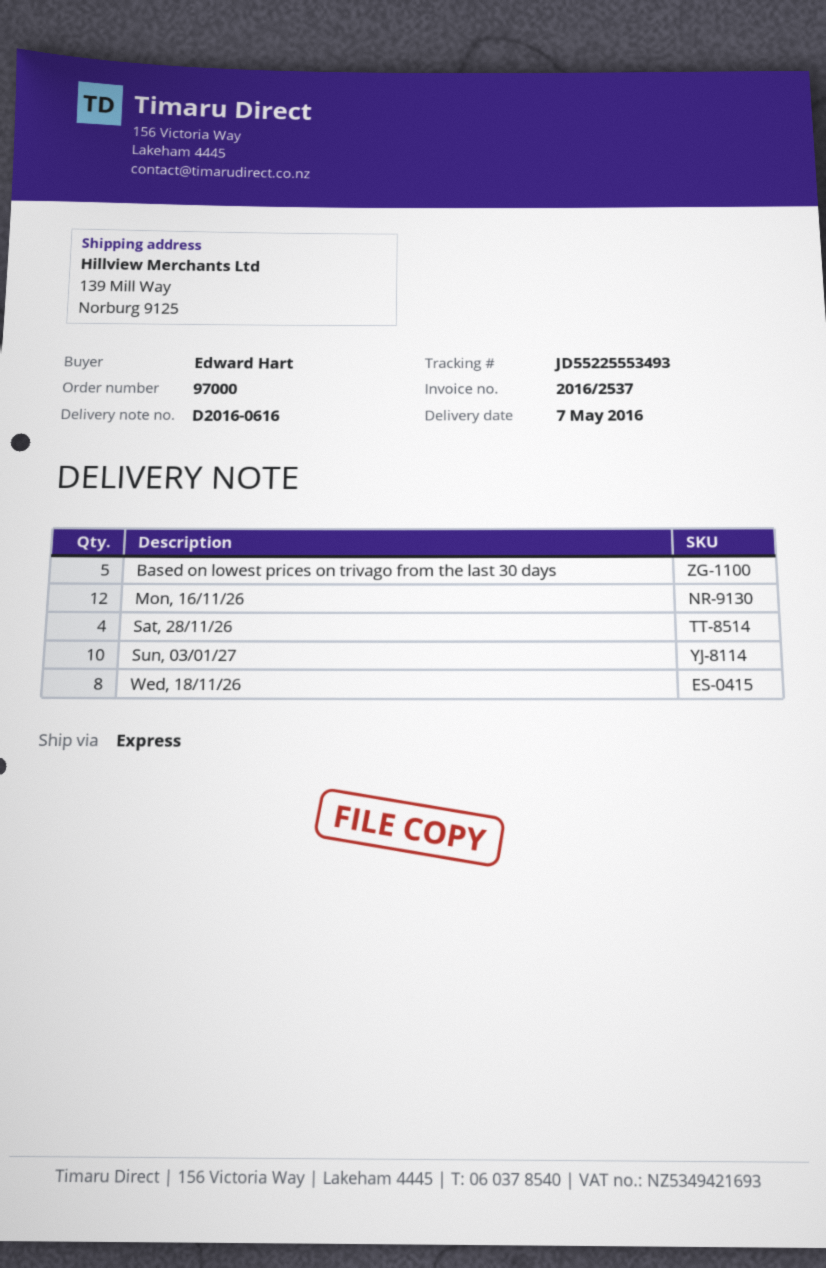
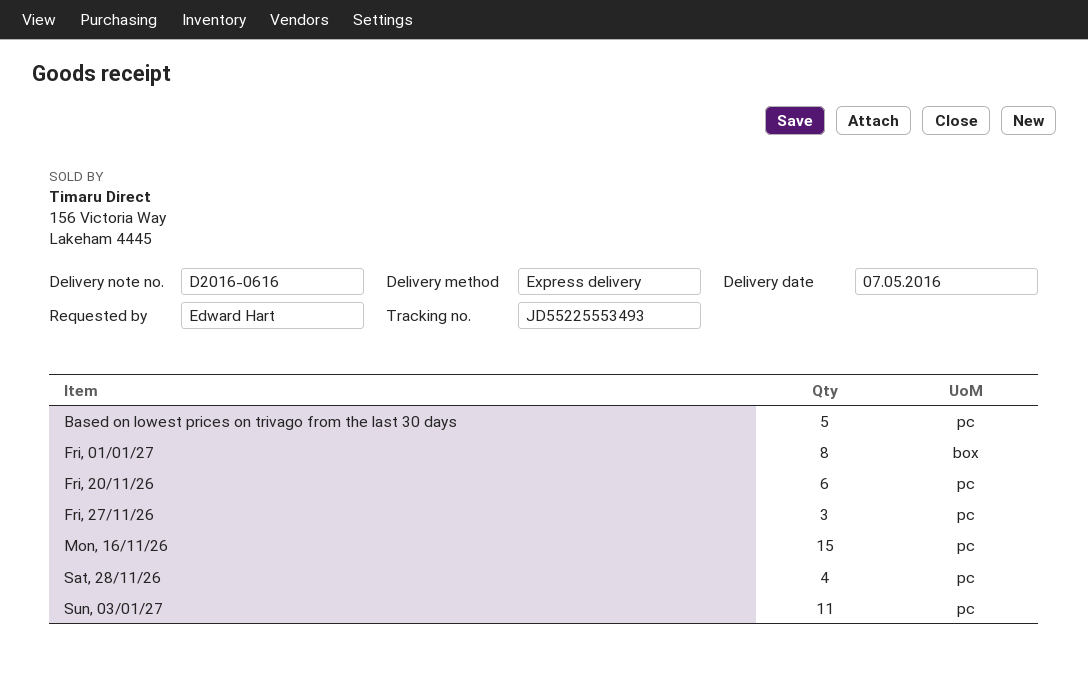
Mon, 16/11/26: 12 -> 15
Sun, 03/01/27: 10 -> 11
Wed, 18/11/26: 8 -> none
Fri, 01/01/27: none -> 8
Fri, 20/11/26: none -> 6
Fri, 27/11/26: none -> 3

